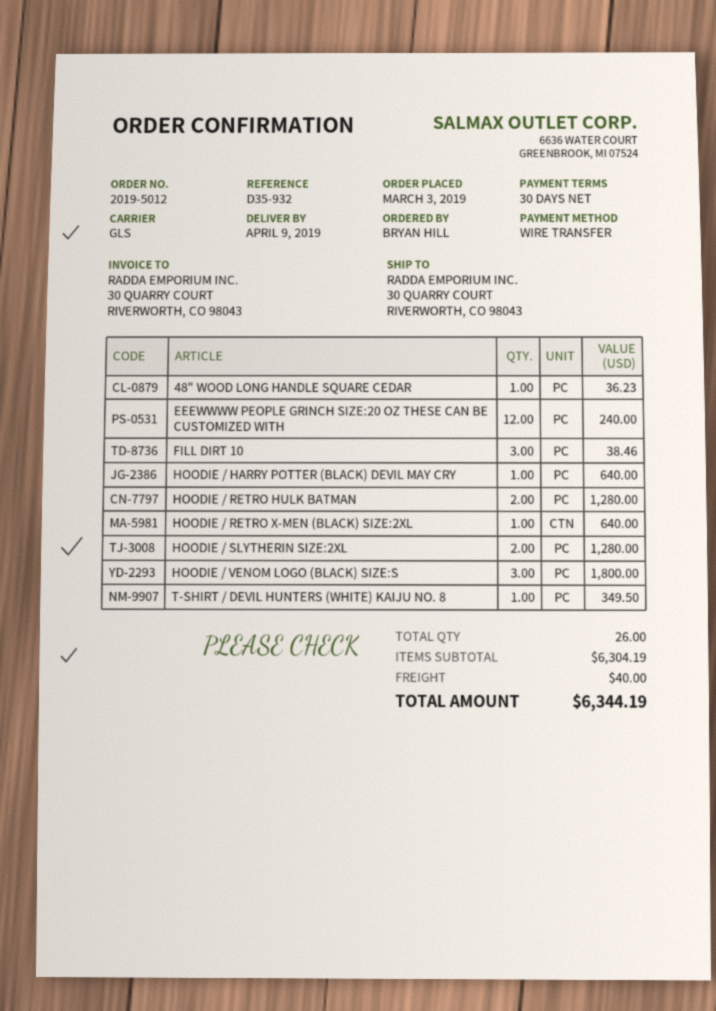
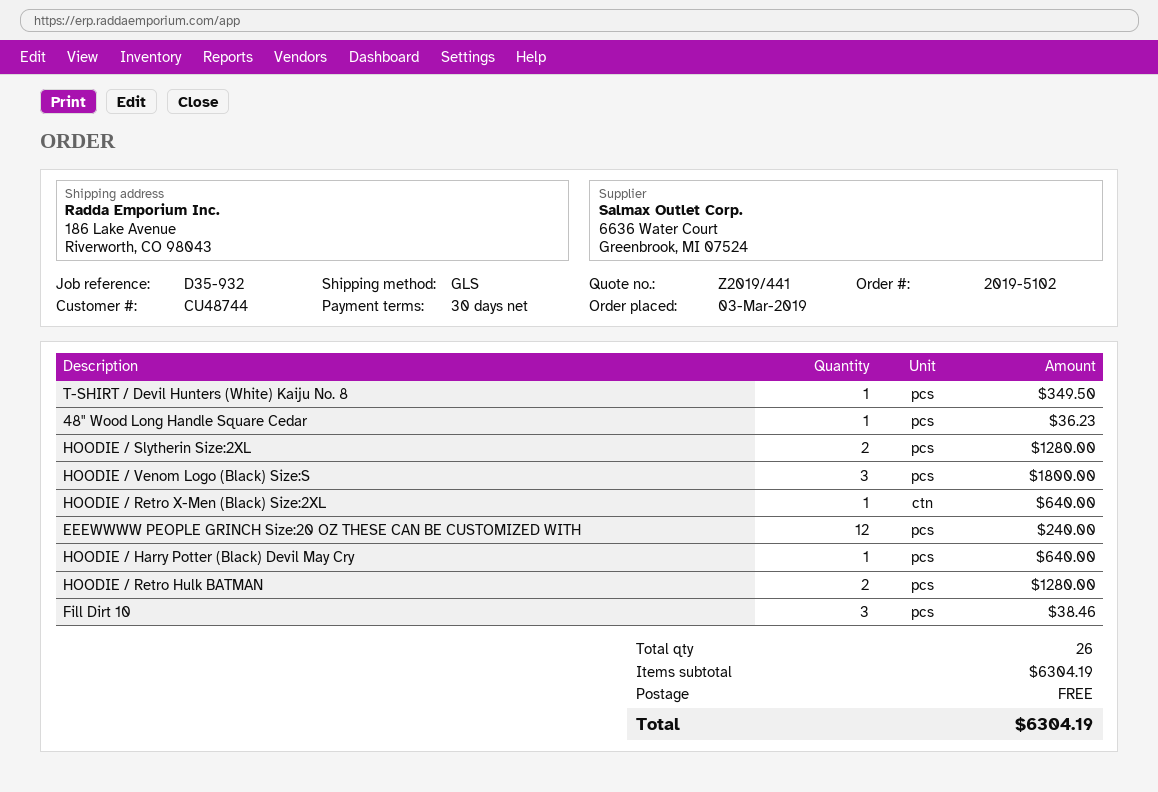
order number: 2019-5012 -> 2019-5102
ship to: 30 QUARRY COURT, RIVERWORTH, CO 98043 -> 186 Lake Avenue, Riverworth, CO 98043
shipping: 40.00 -> 0.00
total: 6344.19 -> 6304.19

